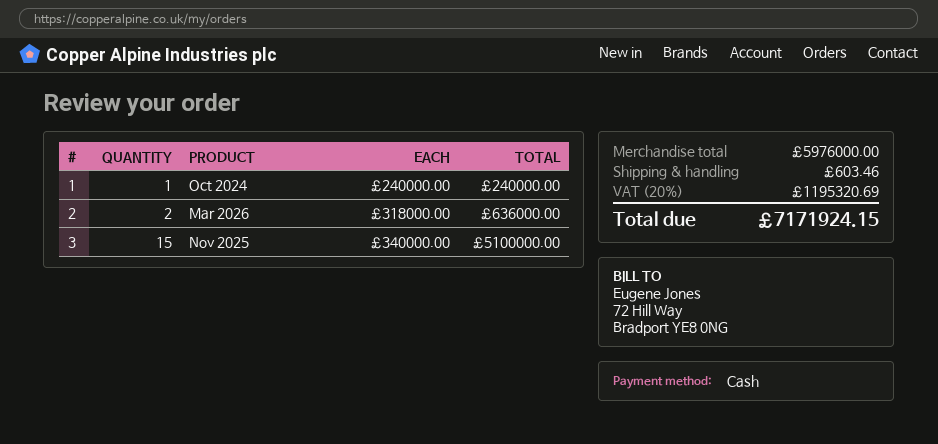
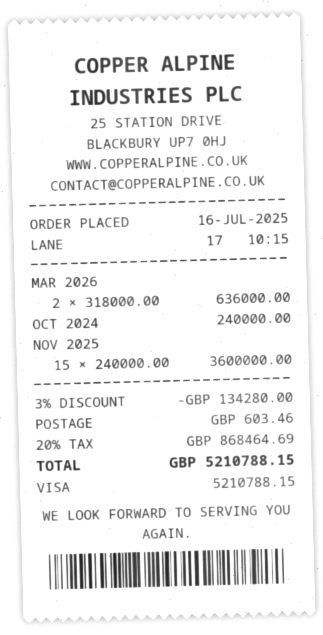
payment method: cash -> Visa
Nov 2025: 15 x 340000.00 = 5100000.00 -> 15 x 240000.00 = 3600000.00
discount: none -> 3% = 134280.00
tax: 20% = 1195320.69 -> 20% = 868464.69
total: 7171924.15 -> 5210788.15

